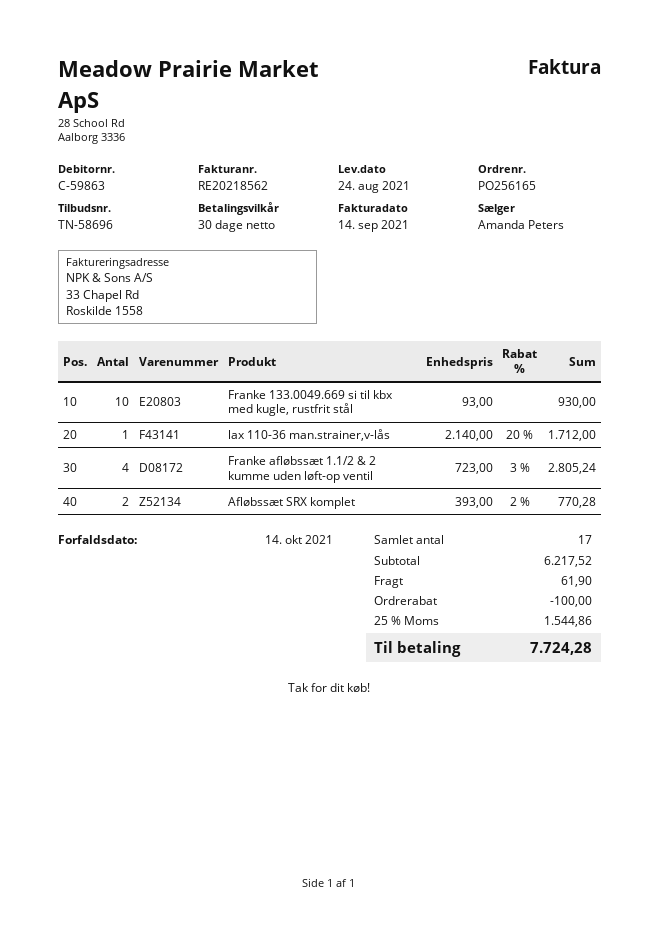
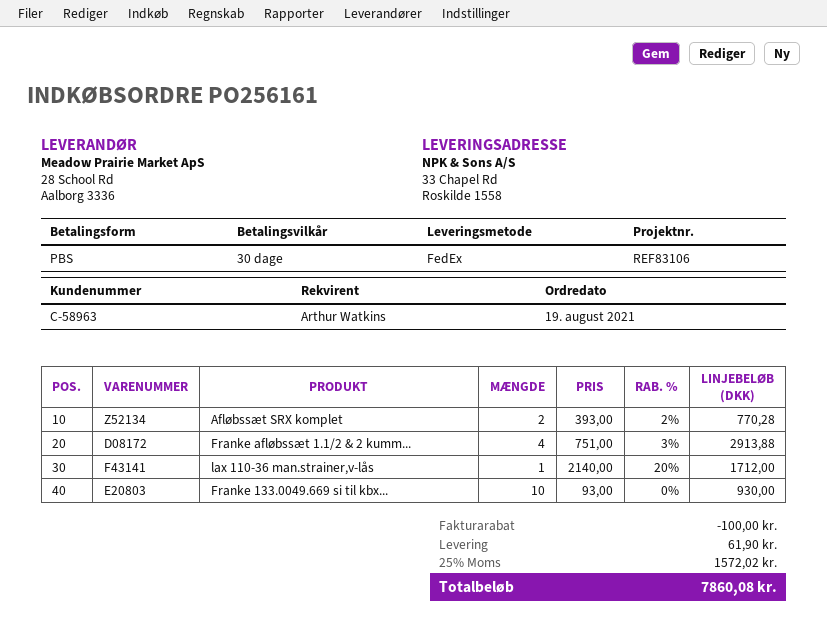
order number: PO256165 -> PO256161
customer number: C-59863 -> C-58963
Franke afløbssæt 1.1/2 & 2 kumme uden løft-op ventil: 4 x 723.00 - 3% = 2805.24 -> 4 x 751.00 - 3% = 2913.88
tax: 25% = 1544.86 -> 25% = 1572.02
total: 7724.28 -> 7860.08

